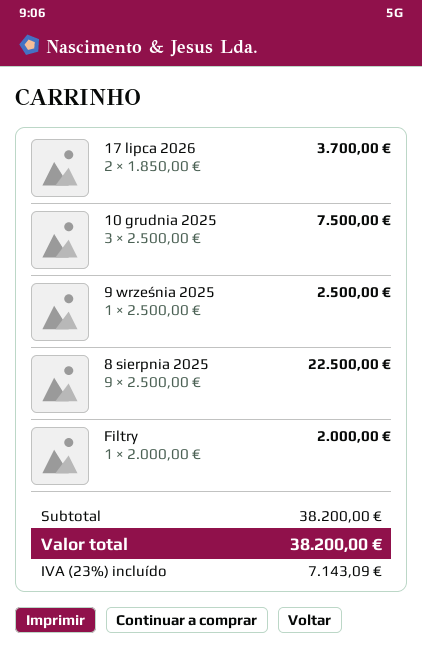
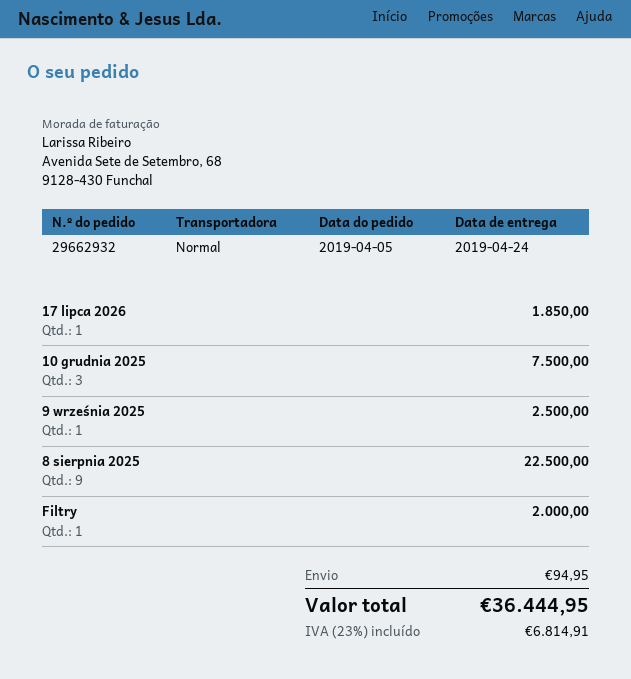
17 lipca 2026: 2 for 3700.00 -> 1 for 1850.00
shipping: none -> 94.95
tax: 23% = 7143.09 -> 23% = 6814.91
total: 38200.00 -> 36444.95

